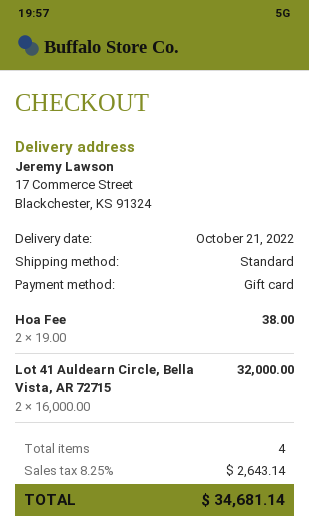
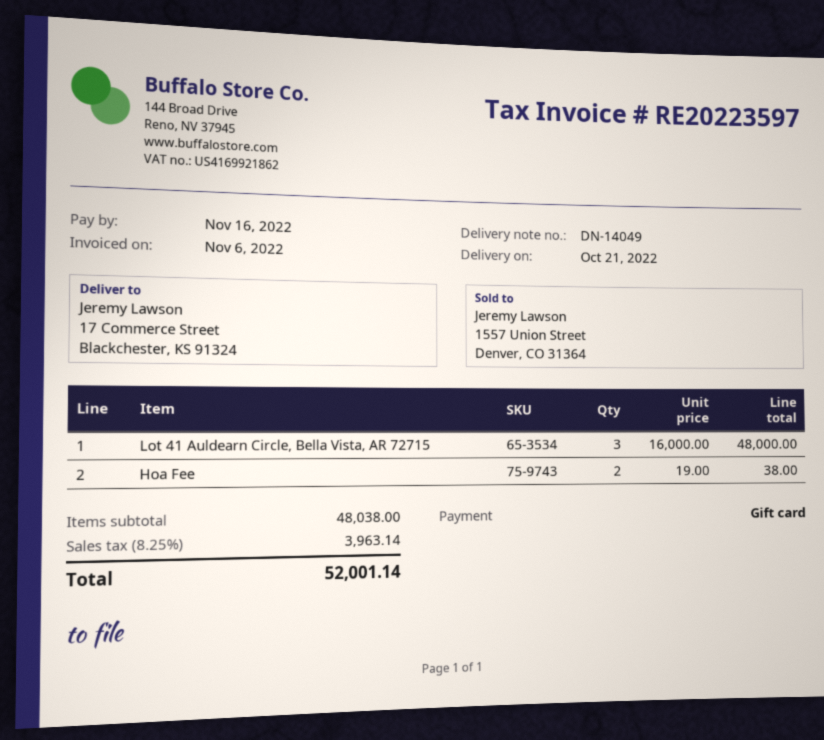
Lot 41 Auldearn Circle, Bella Vista, AR 72715: 2 x 16000.00 = 32000.00 -> 3 x 16000.00 = 48000.00
tax: 8.25% = 2643.14 -> 8.25% = 3963.14
total: 34681.14 -> 52001.14

